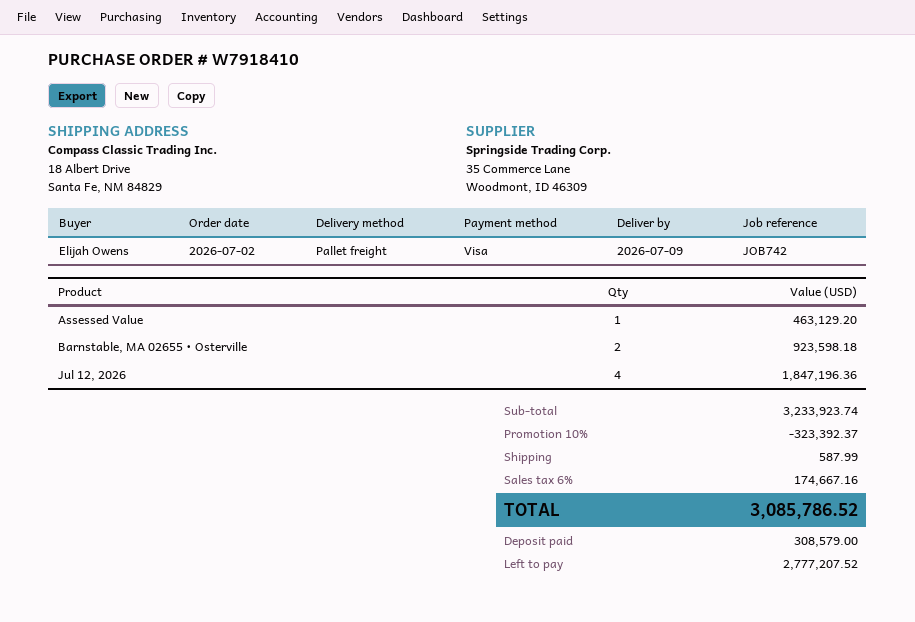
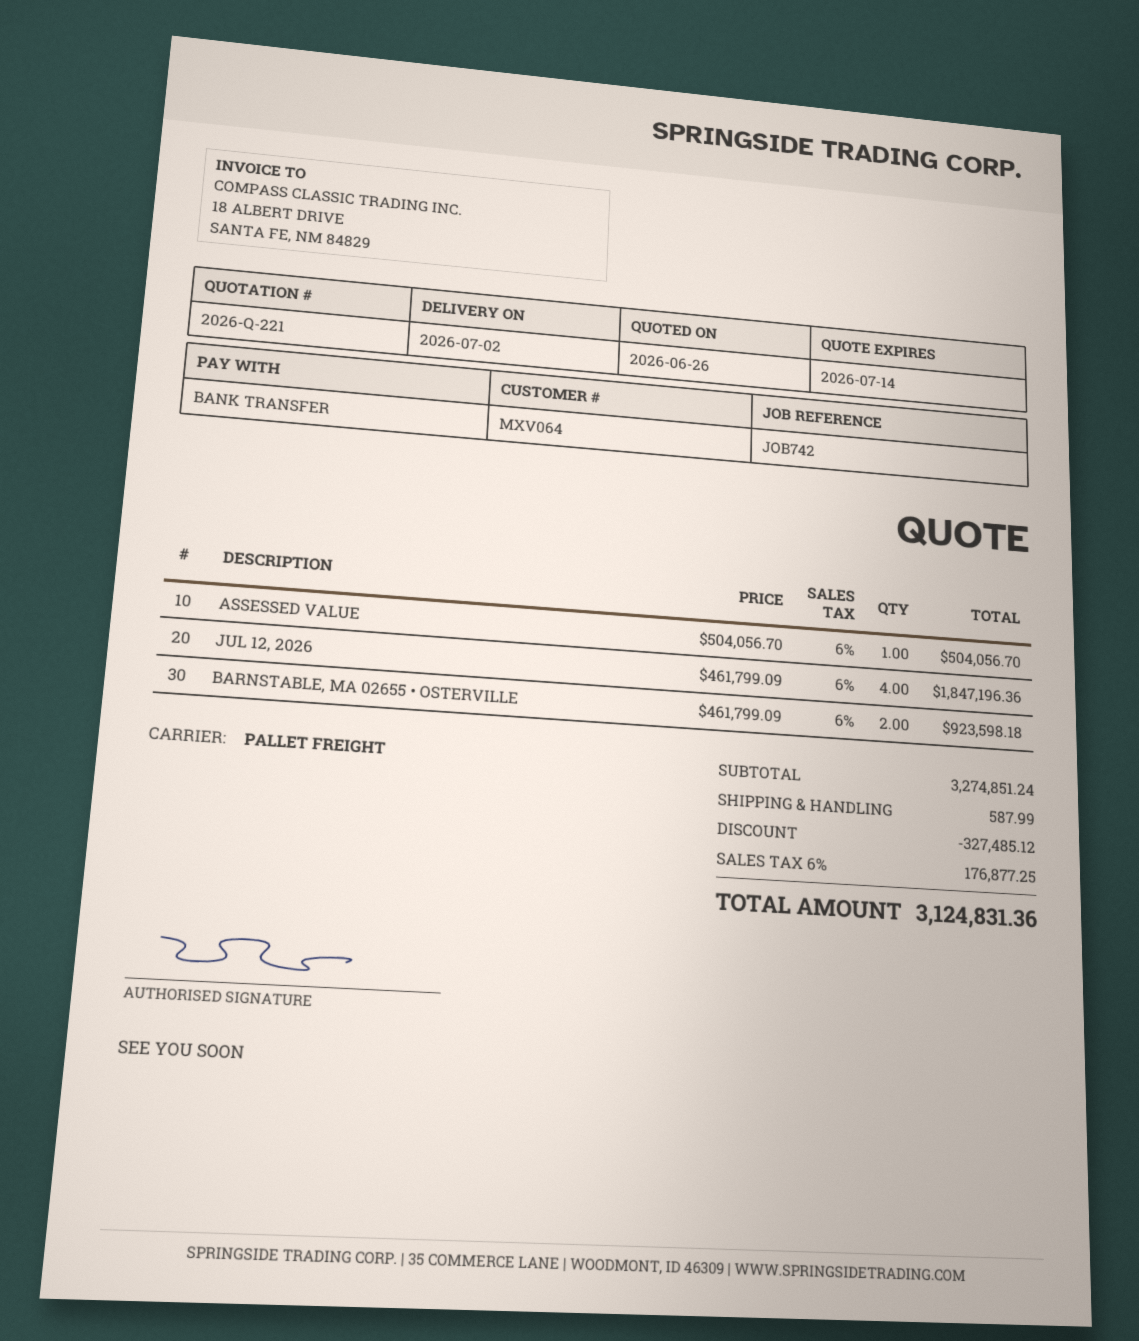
delivery date: 2026-07-09 -> 2026-07-02
payment method: Visa -> bank transfer
Assessed Value: 1 for 463129.20 -> 1 for 504056.70
subtotal: 3233923.74 -> 3274851.24
discount: 323392.37 -> 327485.12
tax: 6% = 174667.16 -> 6% = 176877.25
total: 3085786.52 -> 3124831.36

